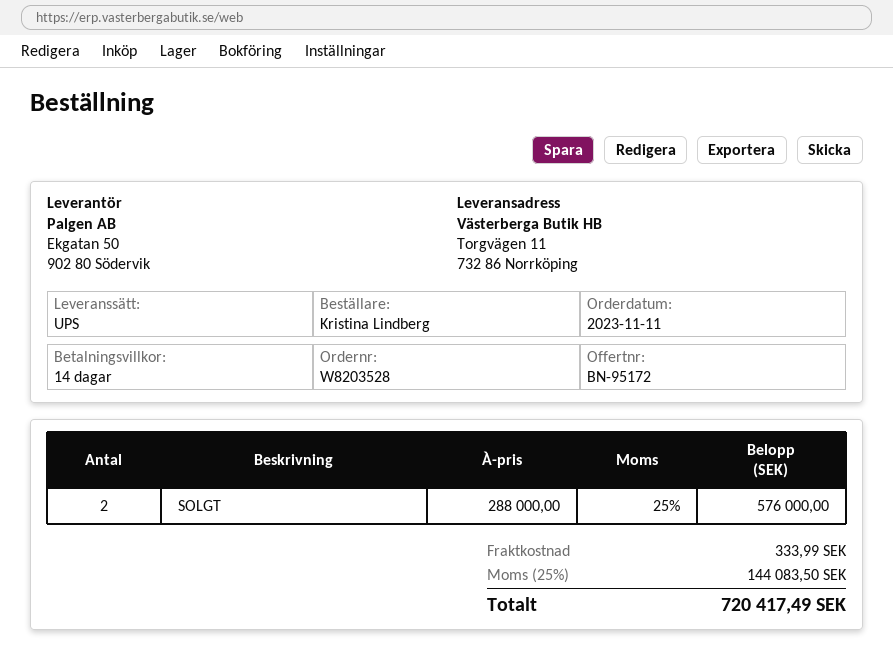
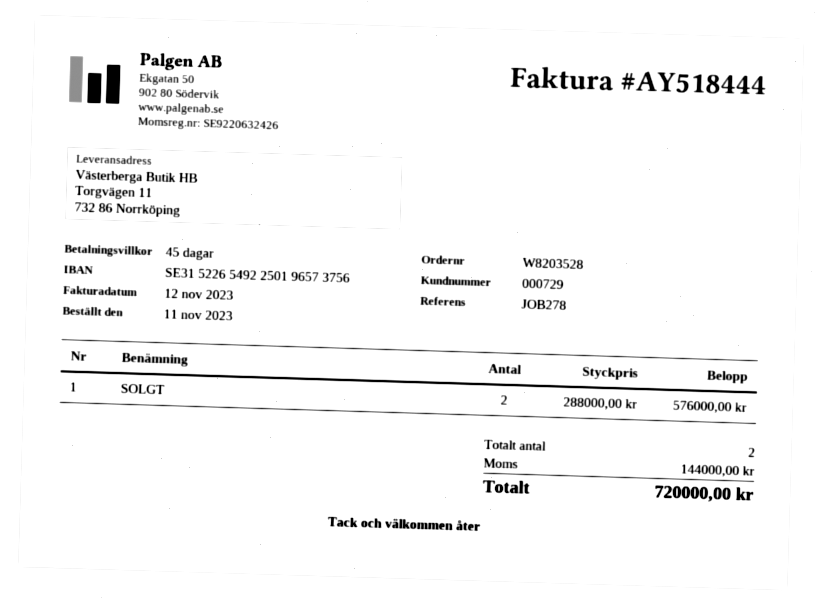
payment terms: 14 days -> 45 days
shipping: 333.99 -> none
tax: 144083.50 -> 144000.00
total: 720417.49 -> 720000.00

